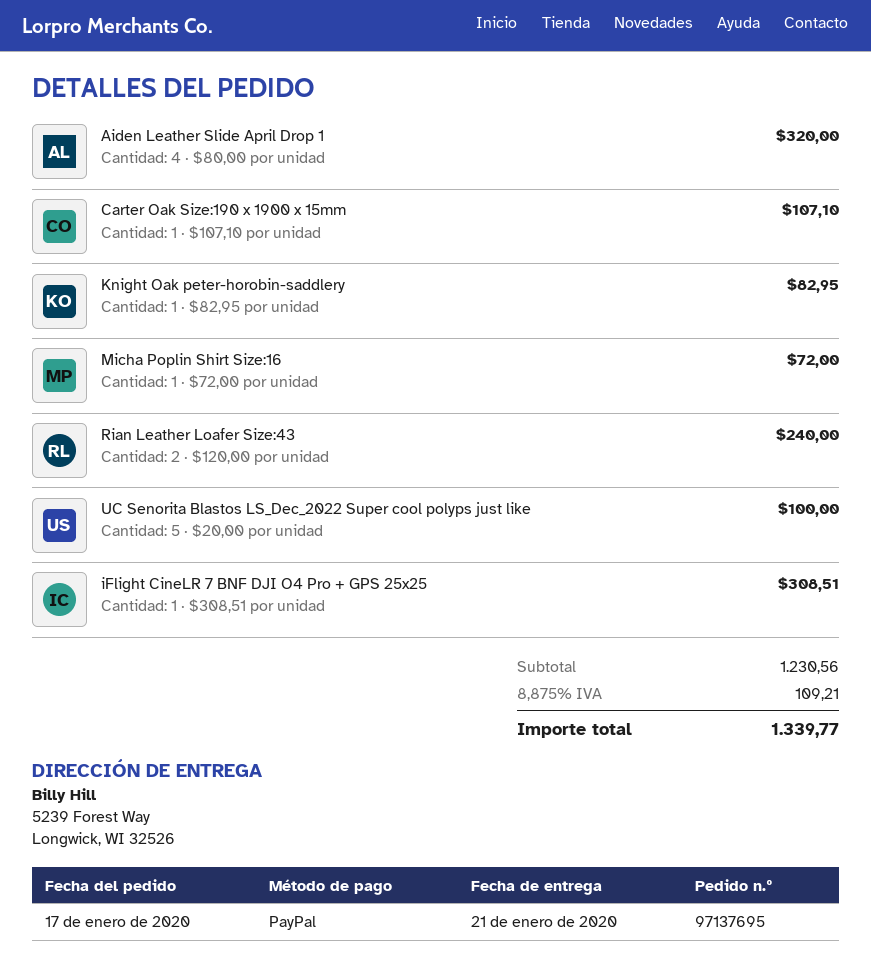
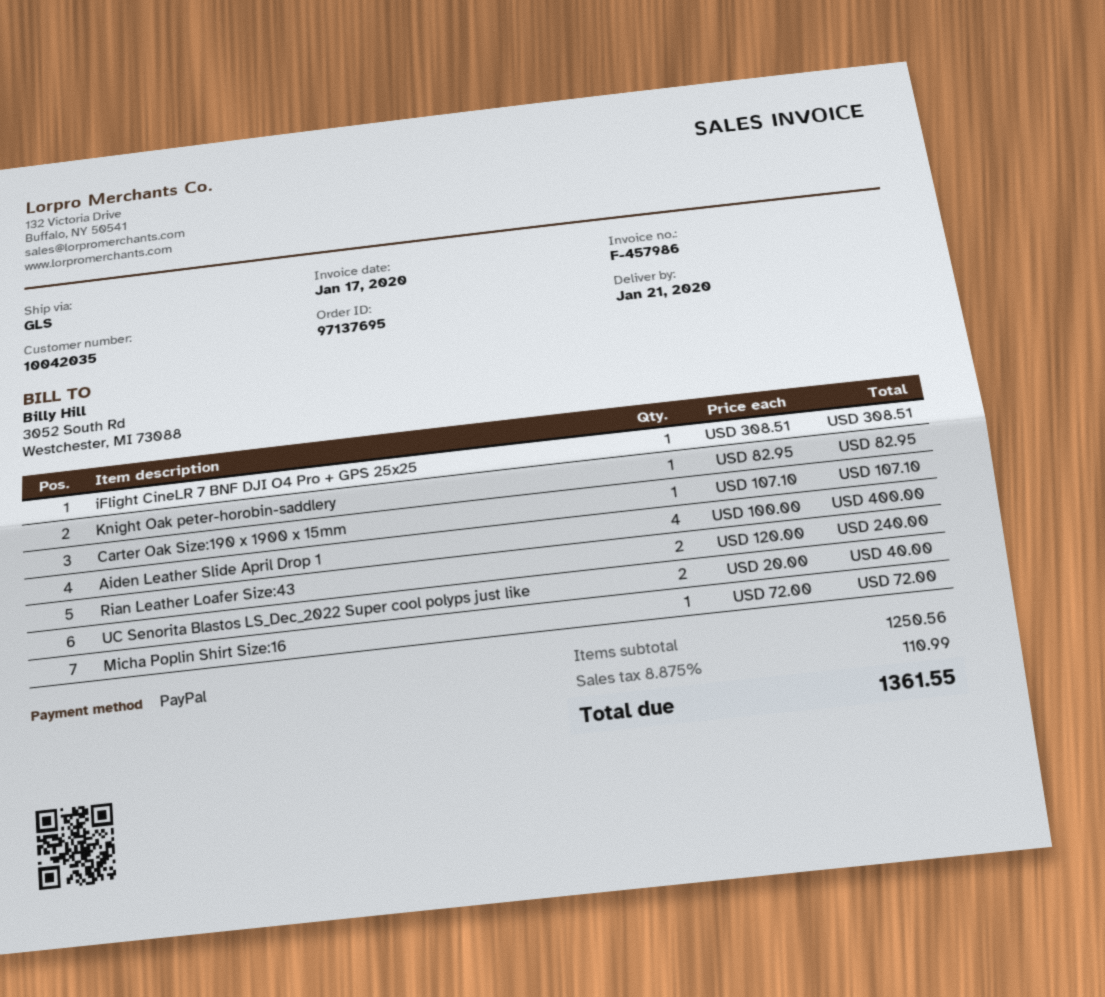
Aiden Leather Slide April Drop 1: 4 x 80.00 = 320.00 -> 4 x 100.00 = 400.00
UC Senorita Blastos LS_Dec_2022 Super cool polyps just like: 5 x 20.00 = 100.00 -> 2 x 20.00 = 40.00
subtotal: 1230.56 -> 1250.56
tax: 8.875% = 109.21 -> 8.875% = 110.99
total: 1339.77 -> 1361.55

